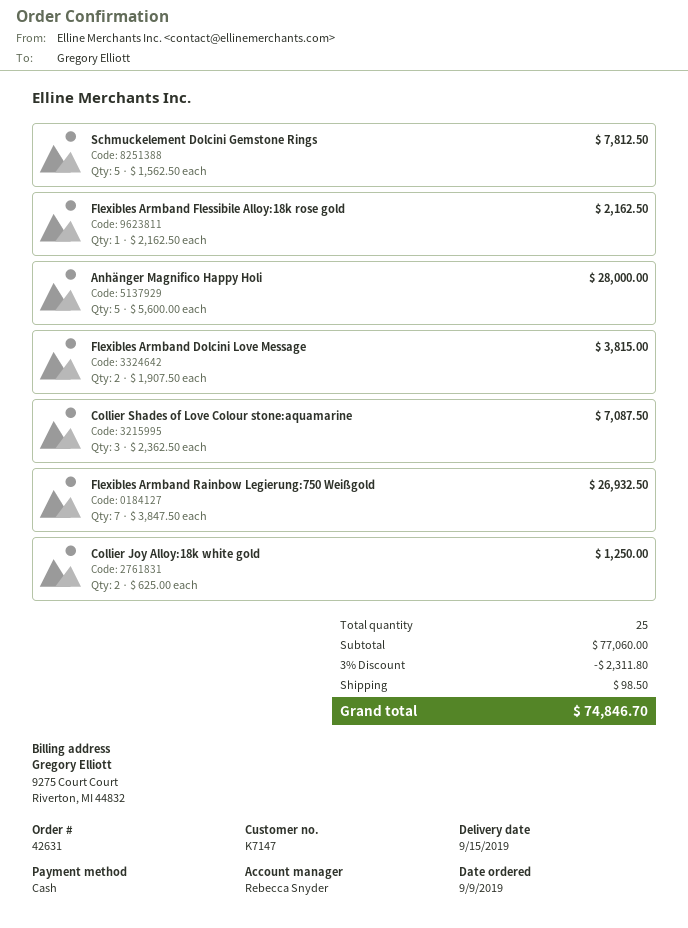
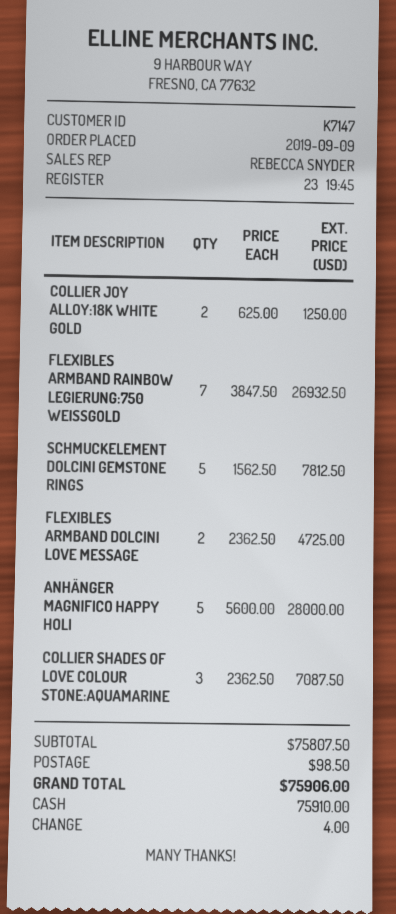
Flexibles Armband Flessibile Alloy:18k rose gold: 1 x 2162.50 = 2162.50 -> none
Flexibles Armband Dolcini Love Message: 2 x 1907.50 = 3815.00 -> 2 x 2362.50 = 4725.00
subtotal: 77060.00 -> 75807.50
discount: 3% = 2311.80 -> none
total: 74846.70 -> 75906.00

